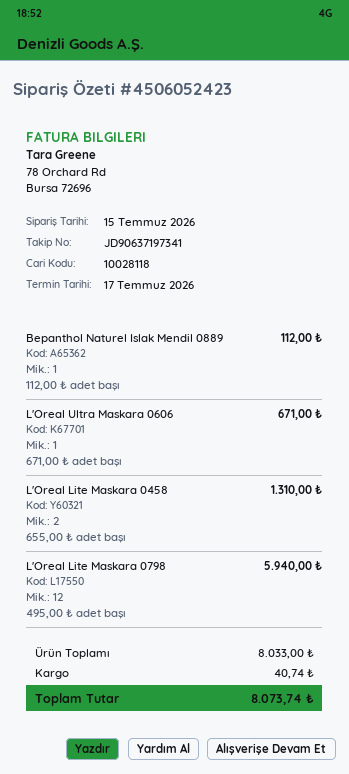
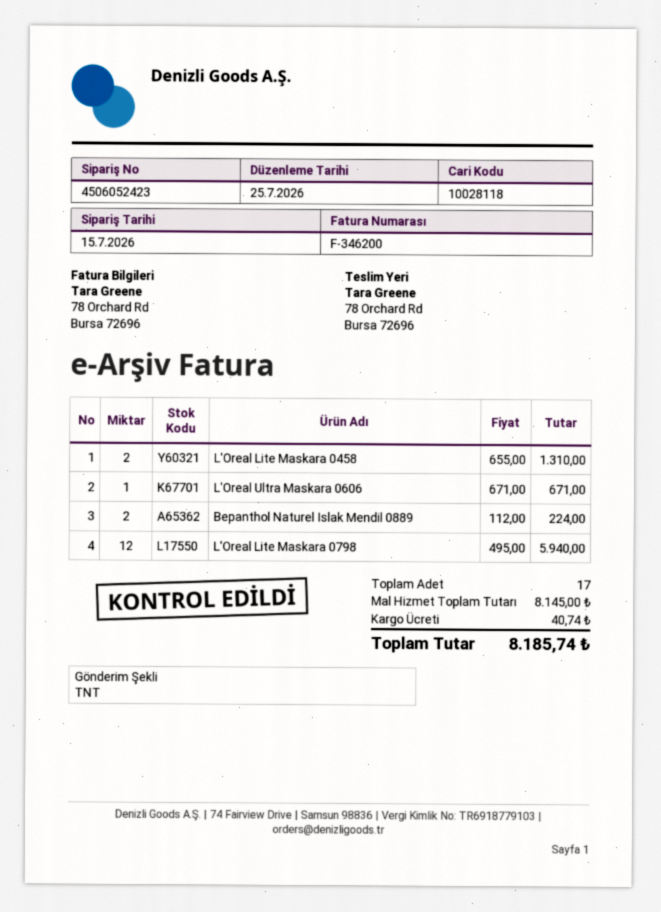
Bepanthol Naturel Islak Mendil 0889: 1 x 112.00 = 112.00 -> 2 x 112.00 = 224.00
subtotal: 8033.00 -> 8145.00
total: 8073.74 -> 8185.74

